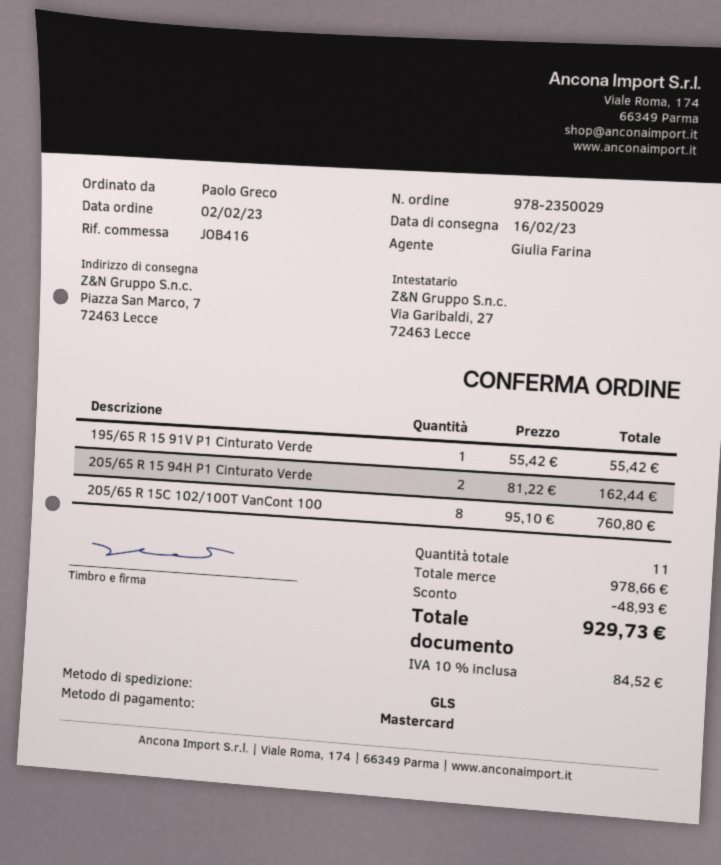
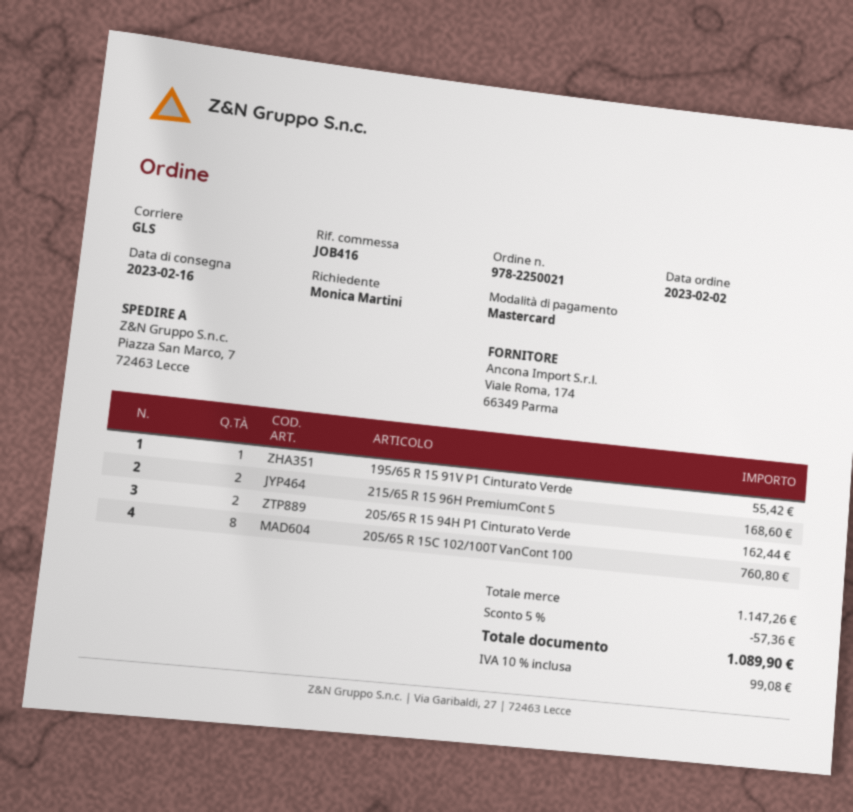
order number: 978-2350029 -> 978-2250021
ordered by: Paolo Greco -> Monica Martini
215/65 R 15 96H PremiumCont 5: none -> 2 for 168.60
subtotal: 978.66 -> 1147.26
discount: 48.93 -> 57.36
tax: 10% = 84.52 -> 10% = 99.08
total: 929.73 -> 1089.90

